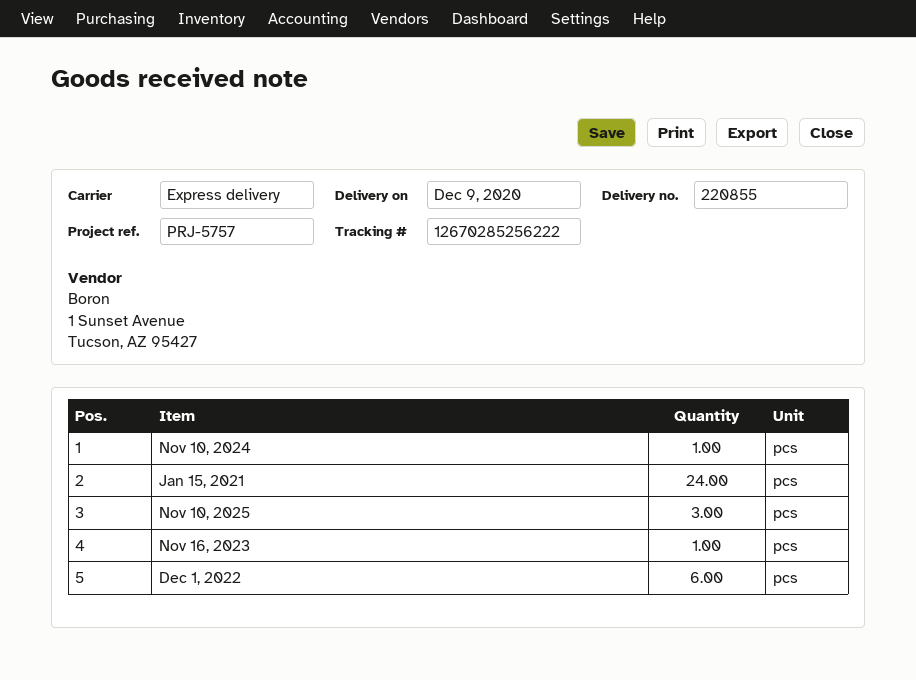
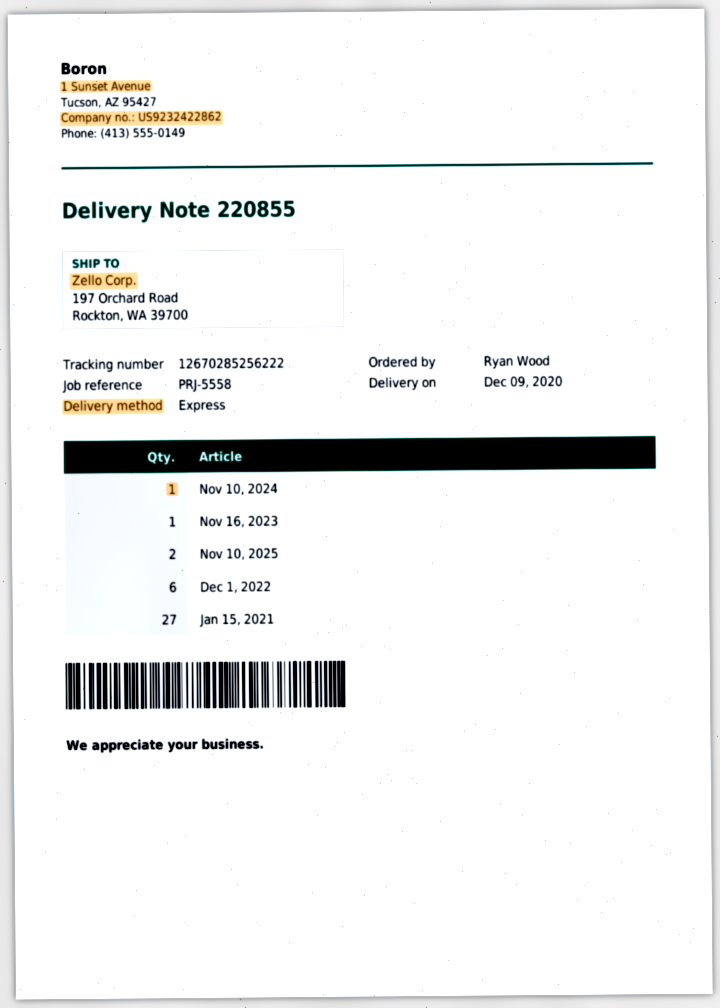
reference: PRJ-5757 -> PRJ-5558
Jan 15, 2021: 24 -> 27
Nov 10, 2025: 3 -> 2

